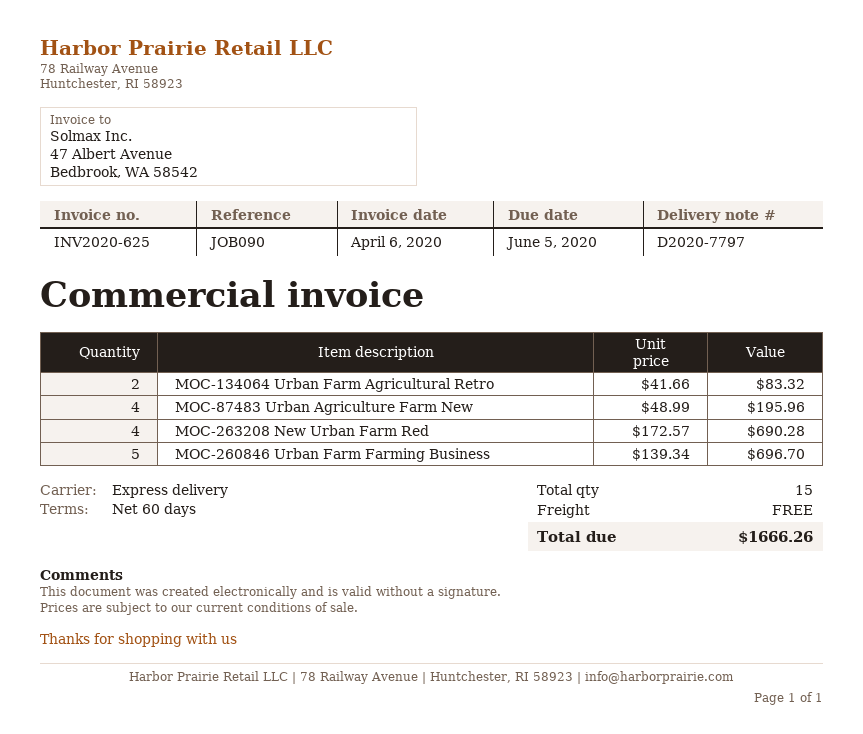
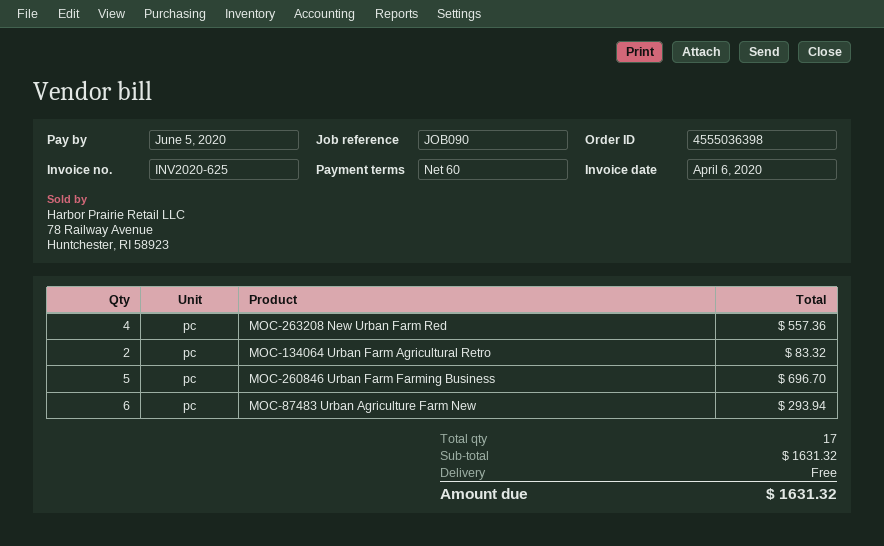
MOC-87483 Urban Agriculture Farm New: 4 for 195.96 -> 6 for 293.94
MOC-263208 New Urban Farm Red: 4 for 690.28 -> 4 for 557.36
total quantity: 15 -> 17
total: 1666.26 -> 1631.32

